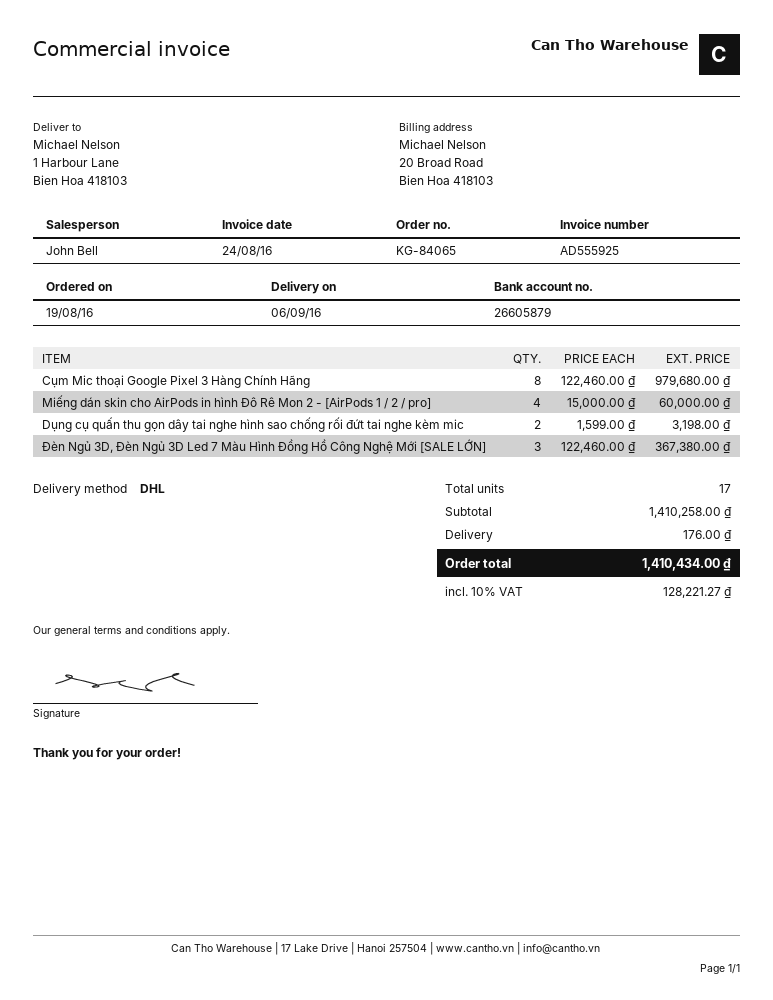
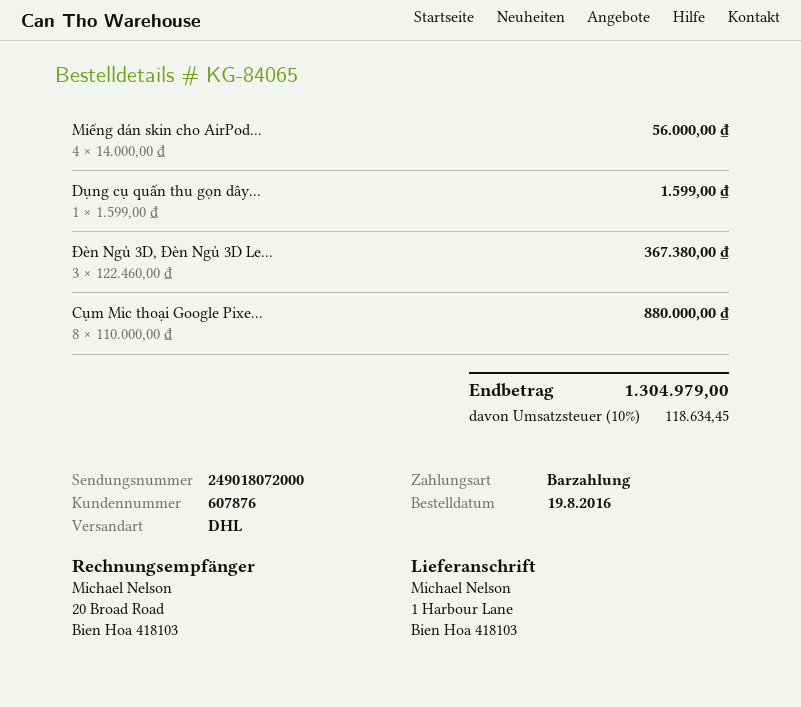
Cụm Mic thoại Google Pixel 3 Hàng Chính Hãng: 8 x 122460.00 = 979680.00 -> 8 x 110000.00 = 880000.00
Miếng dán skin cho AirPods in hình Đô Rê Mon 2 - [AirPods 1 / 2 / pro]: 4 x 15000.00 = 60000.00 -> 4 x 14000.00 = 56000.00
Dụng cụ quấn thu gọn dây tai nghe hình sao chống rối đứt tai nghe kèm mic: 2 x 1599.00 = 3198.00 -> 1 x 1599.00 = 1599.00
shipping: 176.00 -> none
tax: 10% = 128221.27 -> 10% = 118634.45
total: 1410434.00 -> 1304979.00

